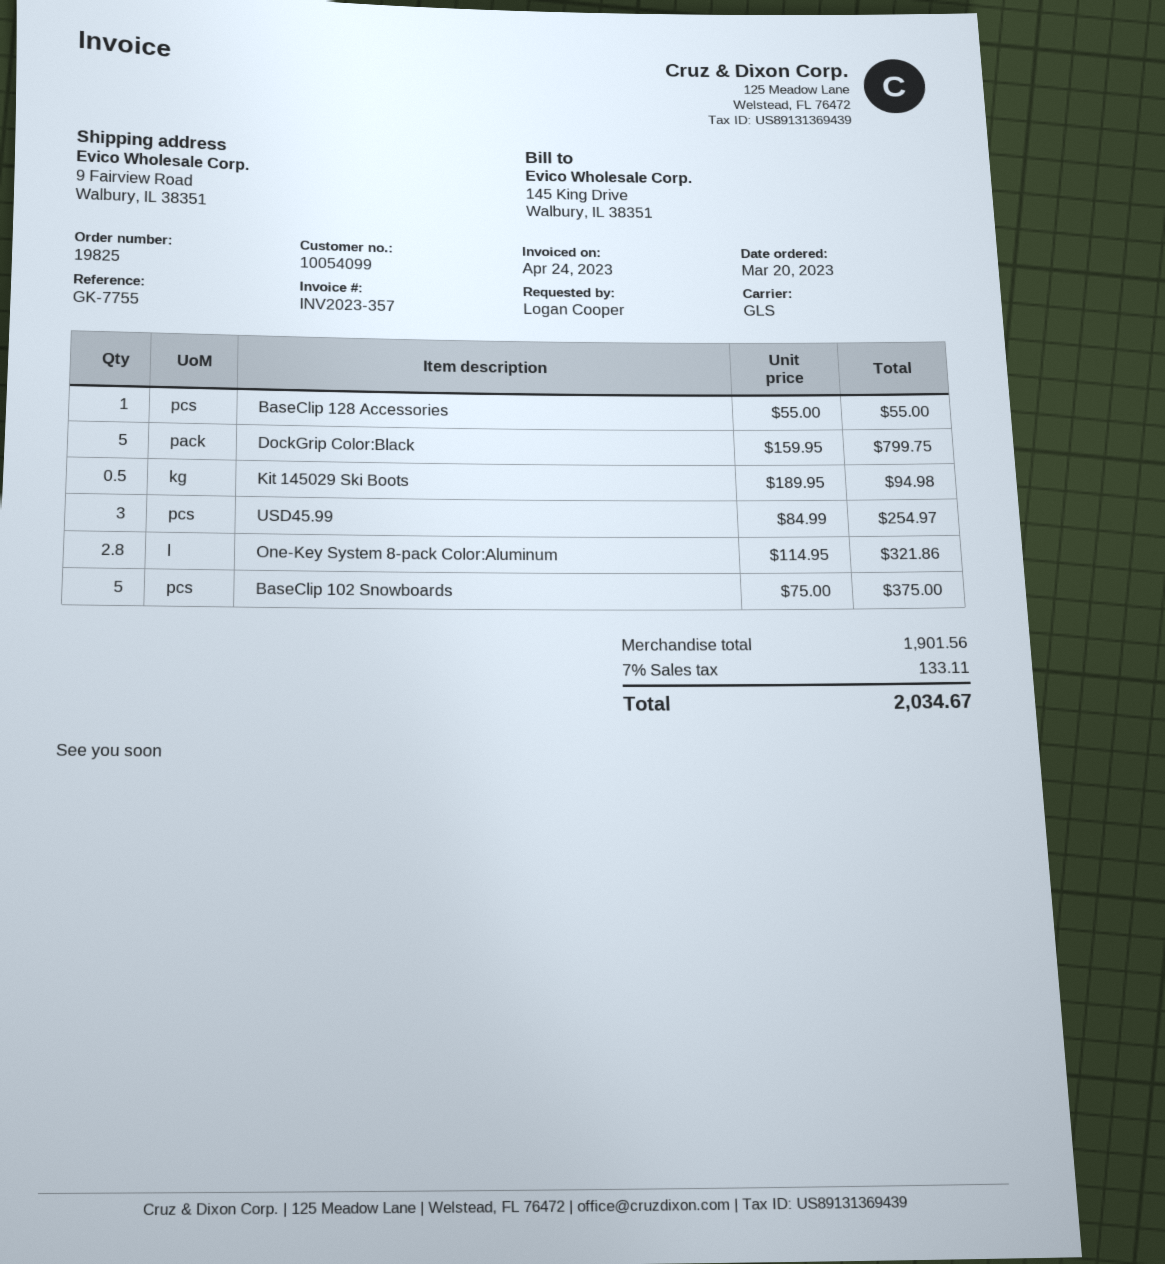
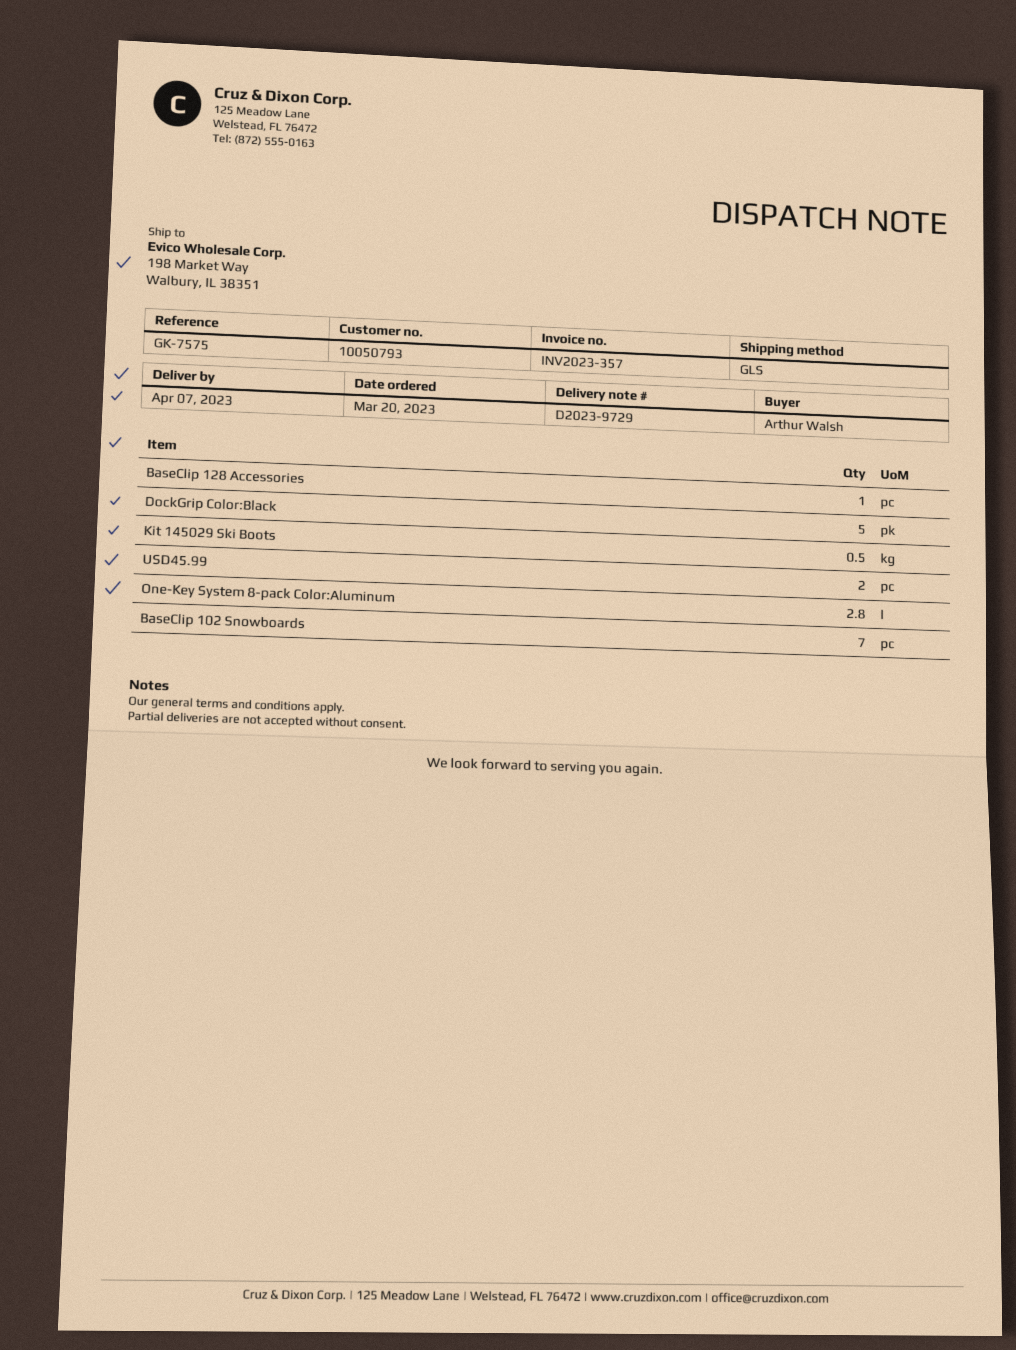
customer number: 10054099 -> 10050793
reference: GK-7755 -> GK-7575
ordered by: Logan Cooper -> Arthur Walsh
ship to: 9 Fairview Road, Walbury, IL 38351 -> 198 Market Way, Walbury, IL 38351
USD45.99: 3 -> 2
BaseClip 102 Snowboards: 5 -> 7

